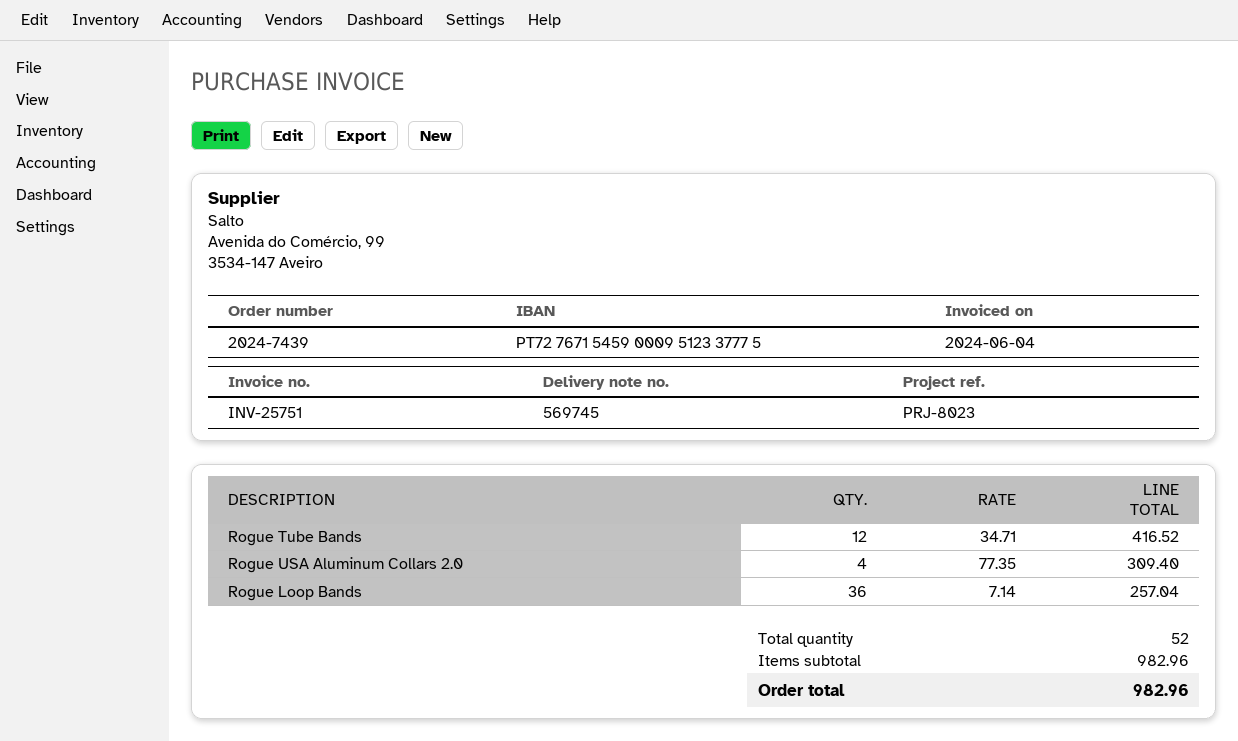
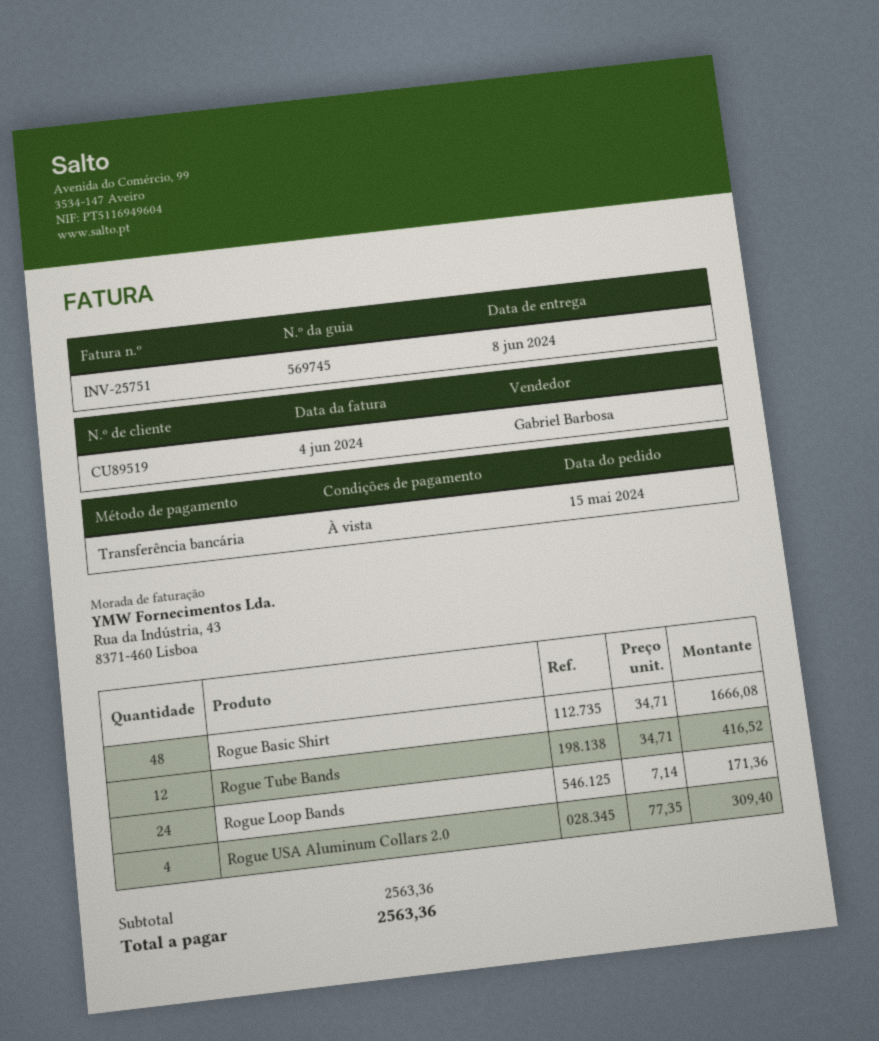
Rogue Loop Bands: 36 x 7.14 = 257.04 -> 24 x 7.14 = 171.36
Rogue Basic Shirt: none -> 48 x 34.71 = 1666.08
subtotal: 982.96 -> 2563.36
total: 982.96 -> 2563.36

